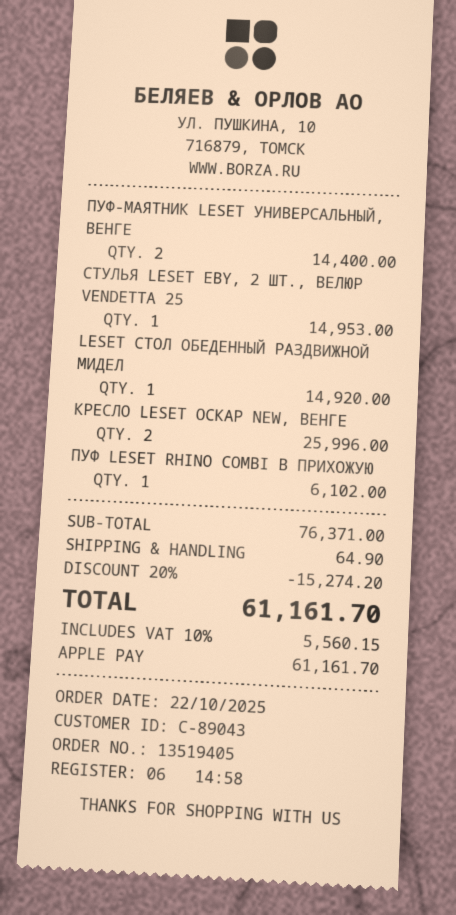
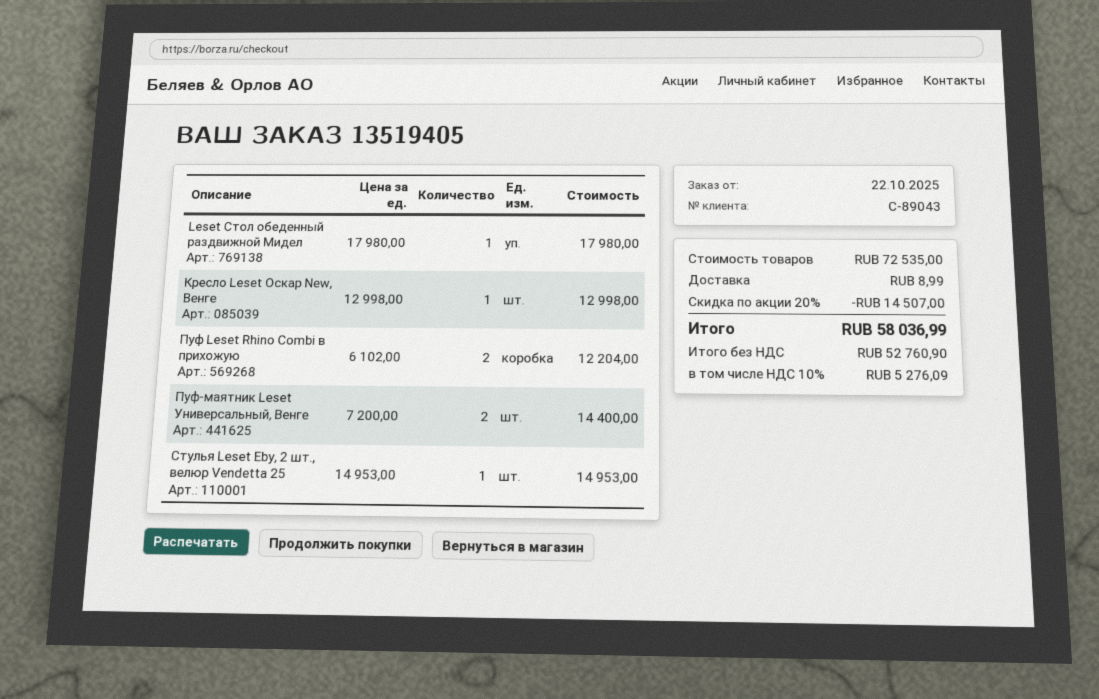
LESET СТОЛ ОБЕДЕННЫЙ РАЗДВИЖНОЙ МИДЕЛ: 1 for 14920.00 -> 1 for 17980.00
КРЕСЛО LESET ОСКАР NEW, ВЕНГЕ: 2 for 25996.00 -> 1 for 12998.00
ПУФ LESET RHINO COMBI В ПРИХОЖУЮ: 1 for 6102.00 -> 2 for 12204.00
subtotal: 76371.00 -> 72535.00
discount: 20% = 15274.20 -> 20% = 14507.00
shipping: 64.90 -> 8.99
tax: 10% = 5560.15 -> 10% = 5276.09
total: 61161.70 -> 58036.99

